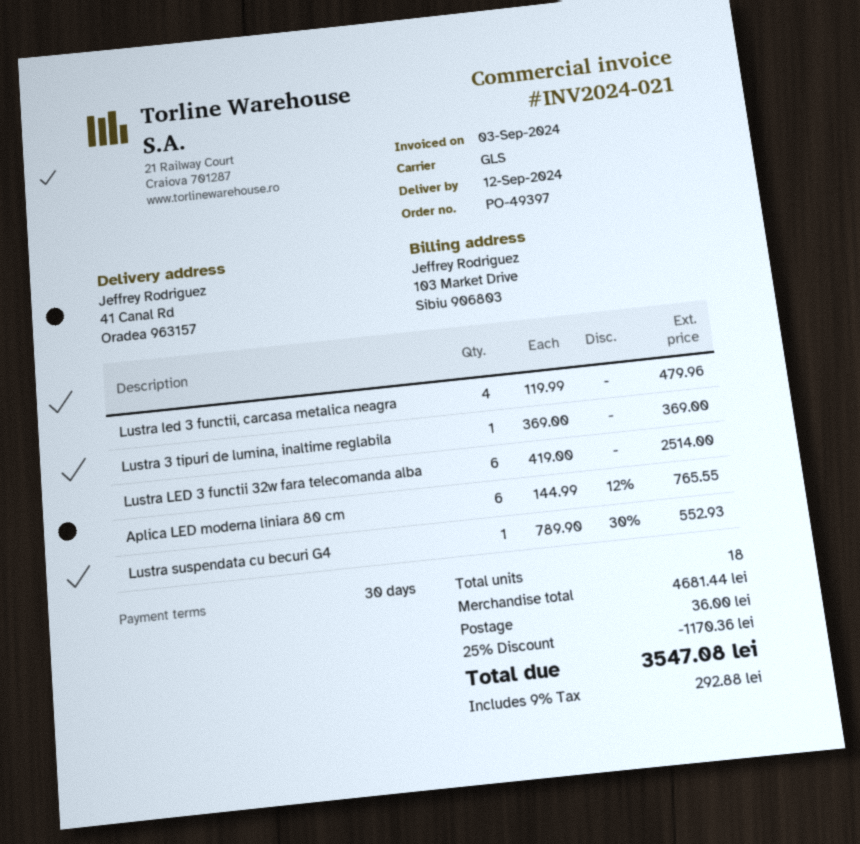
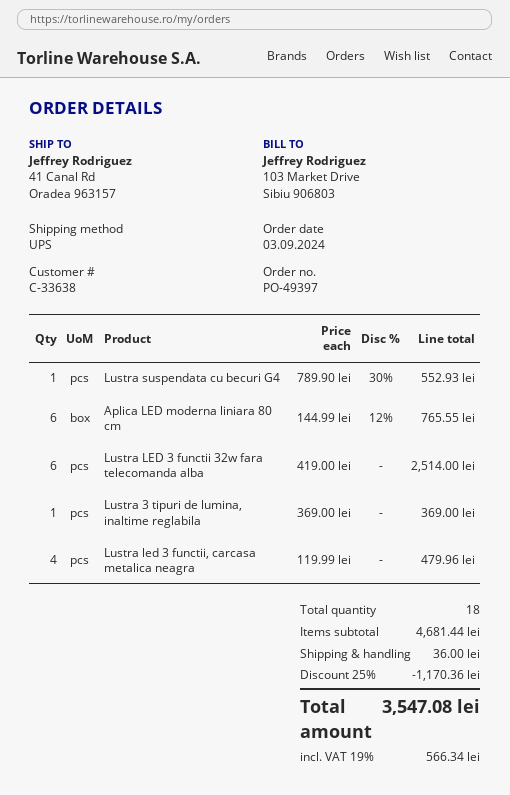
shipping method: GLS -> UPS
tax: 9% = 292.88 -> 19% = 566.34

